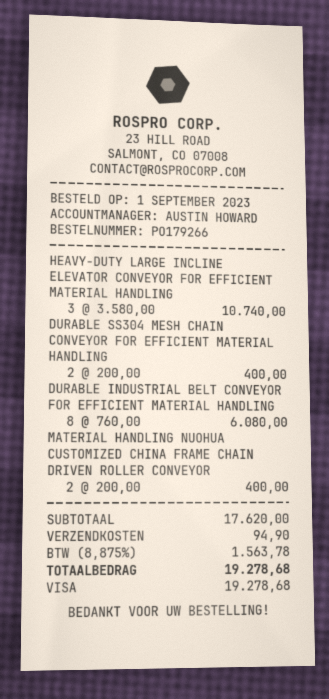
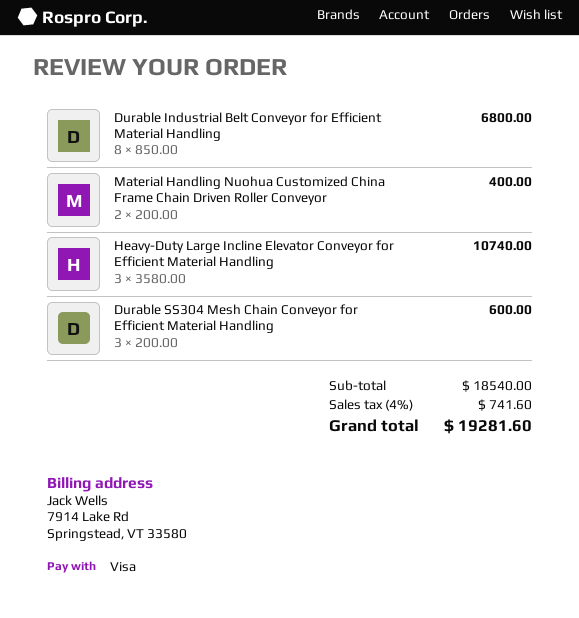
DURABLE SS304 MESH CHAIN CONVEYOR FOR EFFICIENT MATERIAL HANDLING: 2 x 200.00 = 400.00 -> 3 x 200.00 = 600.00
DURABLE INDUSTRIAL BELT CONVEYOR FOR EFFICIENT MATERIAL HANDLING: 8 x 760.00 = 6080.00 -> 8 x 850.00 = 6800.00
subtotal: 17620.00 -> 18540.00
shipping: 94.90 -> none
tax: 8.875% = 1563.78 -> 4% = 741.60
total: 19278.68 -> 19281.60

